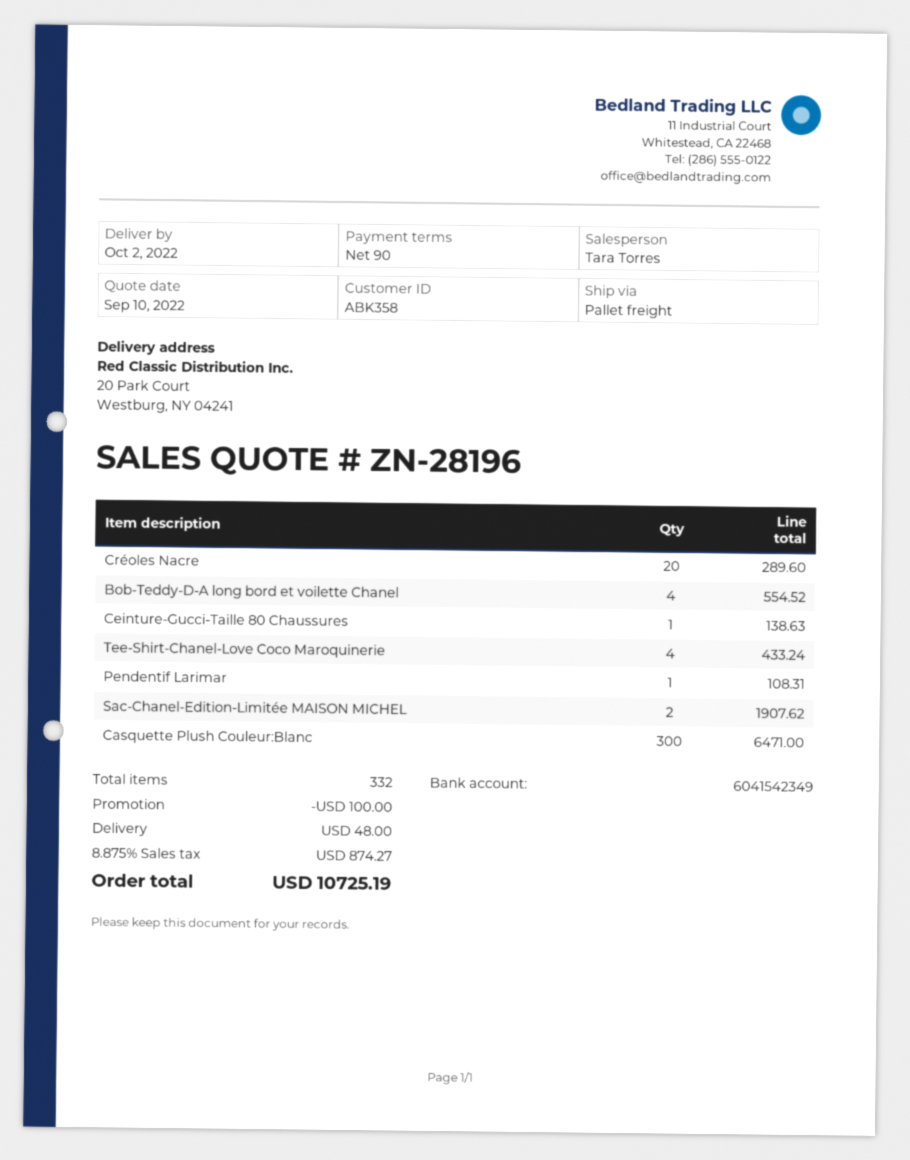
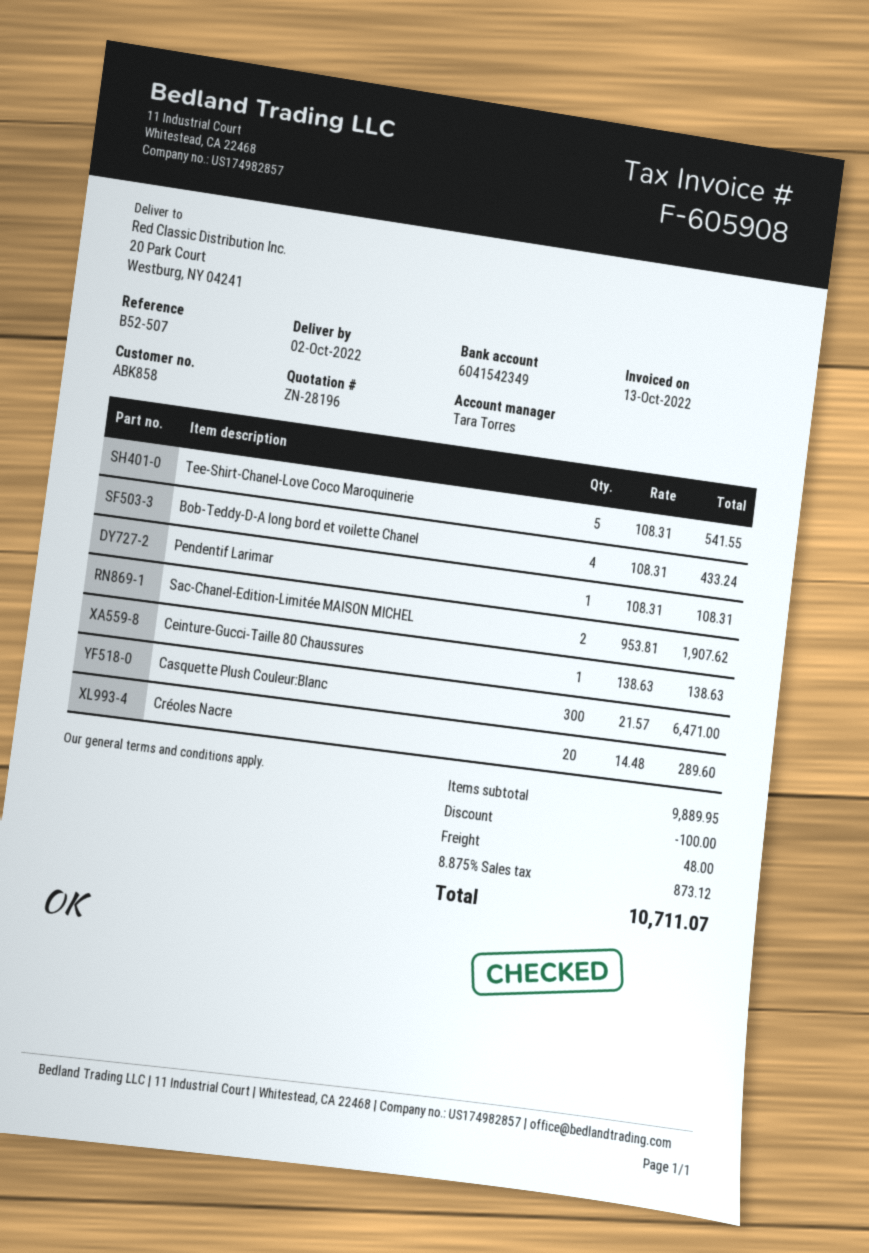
customer number: ABK358 -> ABK858
Bob-Teddy-D-A long bord et voilette Chanel: 4 for 554.52 -> 4 for 433.24
Tee-Shirt-Chanel-Love Coco Maroquinerie: 4 for 433.24 -> 5 for 541.55
tax: 8.875% = 874.27 -> 8.875% = 873.12
total: 10725.19 -> 10711.07

